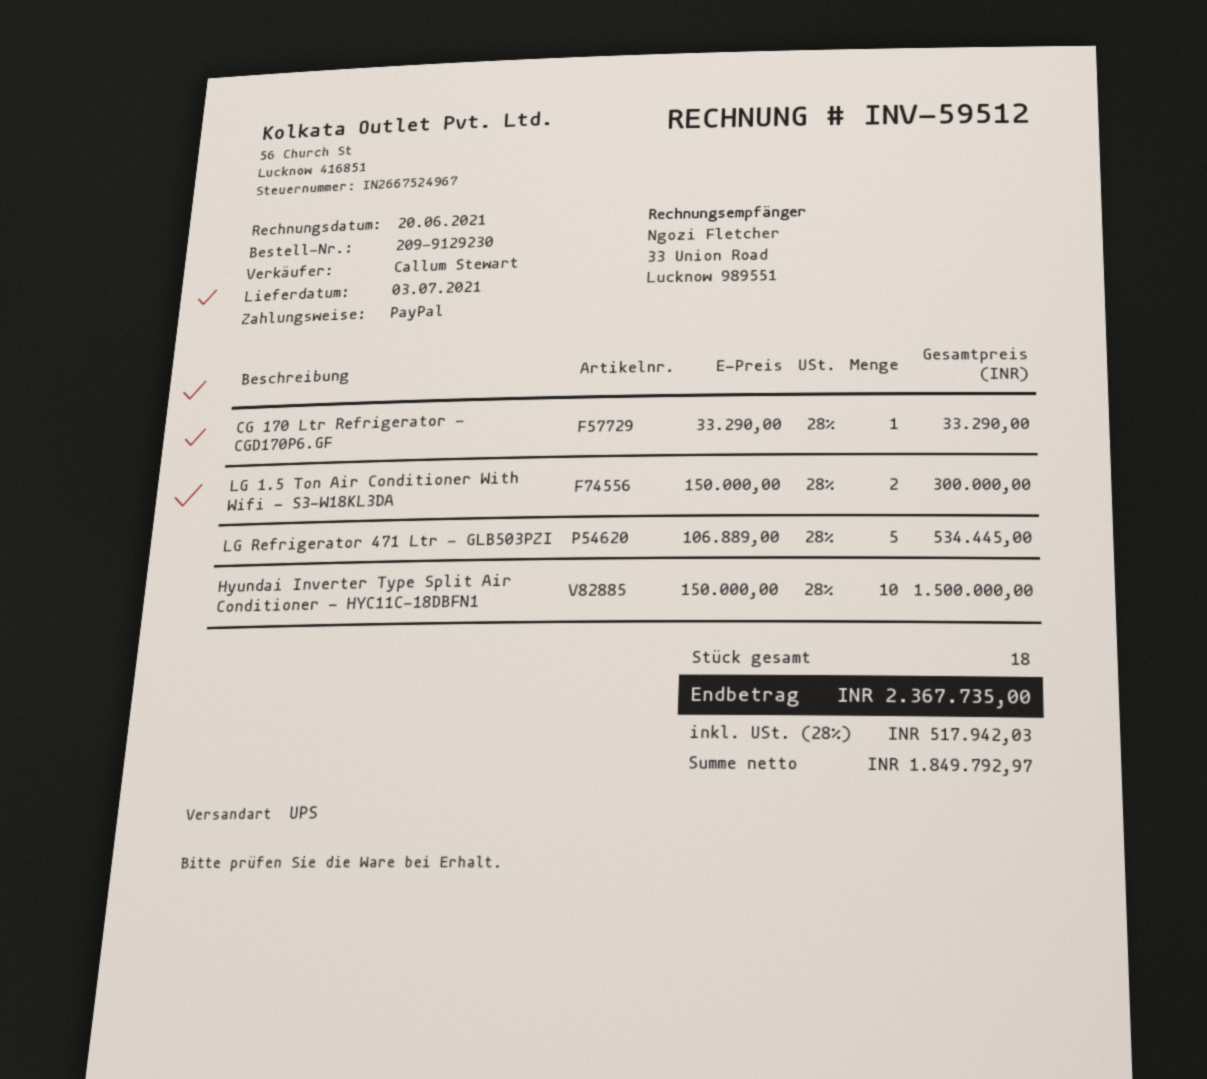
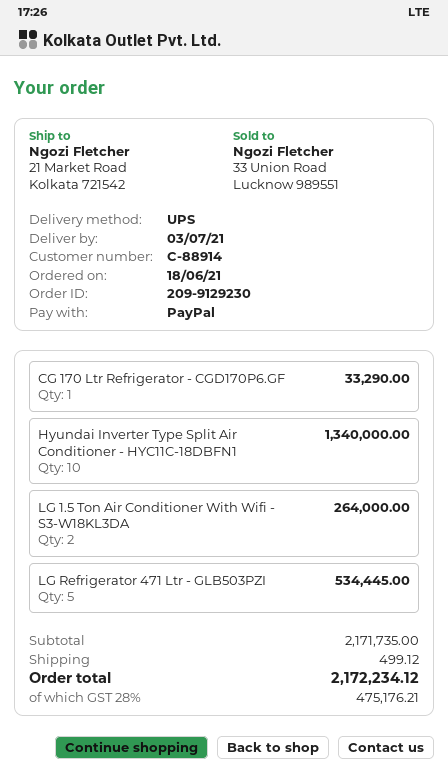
LG 1.5 Ton Air Conditioner With Wifi - S3-W18KL3DA: 2 for 300000.00 -> 2 for 264000.00
Hyundai Inverter Type Split Air Conditioner - HYC11C-18DBFN1: 10 for 1500000.00 -> 10 for 1340000.00
shipping: none -> 499.12
tax: 28% = 517942.03 -> 28% = 475176.21
total: 2367735.00 -> 2172234.12

